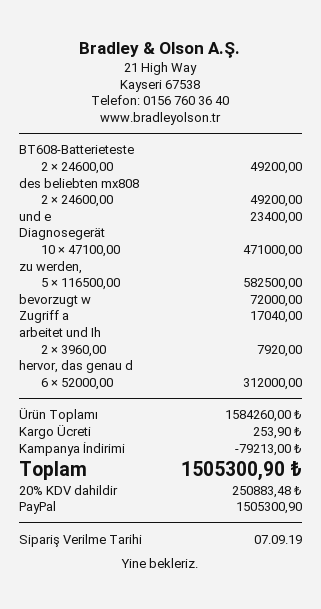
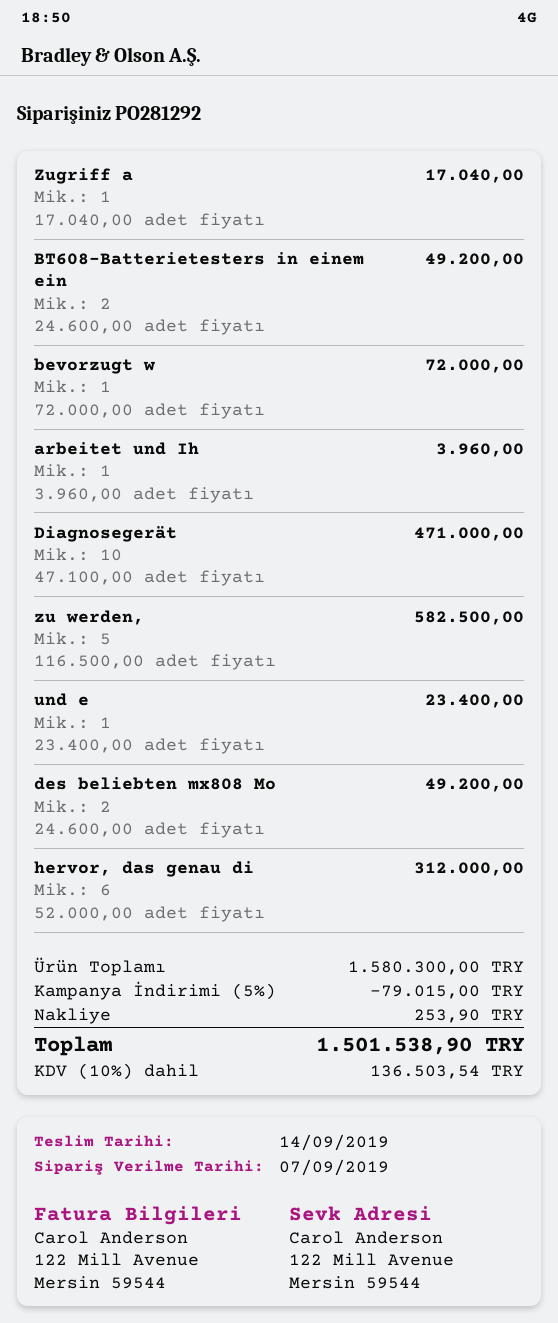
arbeitet und Ih: 2 x 3960.00 = 7920.00 -> 1 x 3960.00 = 3960.00
subtotal: 1584260.00 -> 1580300.00
discount: 79213.00 -> 79015.00
tax: 20% = 250883.48 -> 10% = 136503.54
total: 1505300.90 -> 1501538.90

